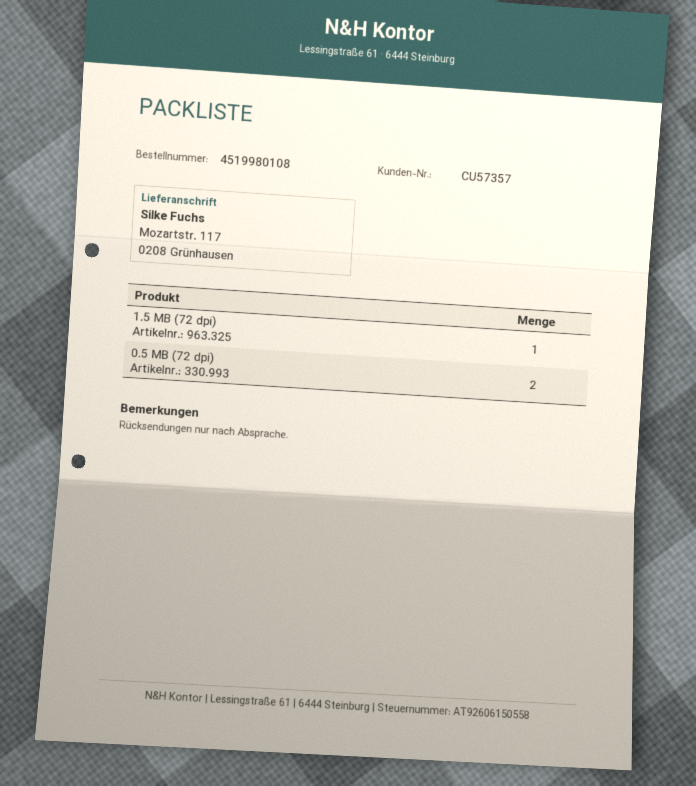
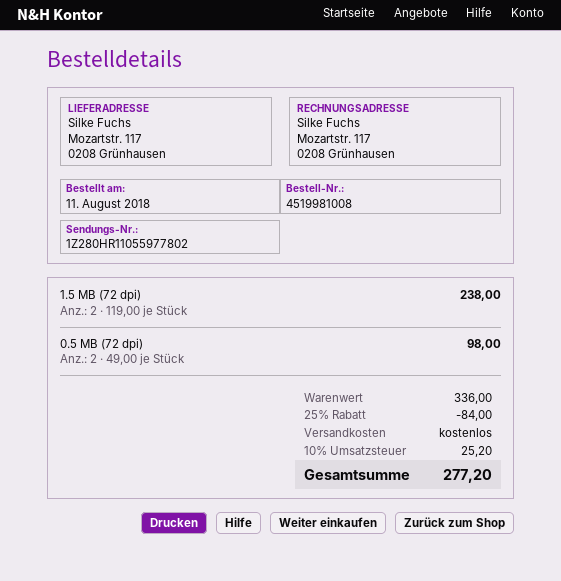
order number: 4519980108 -> 4519981008
1.5 MB (72 dpi): 1 -> 2

